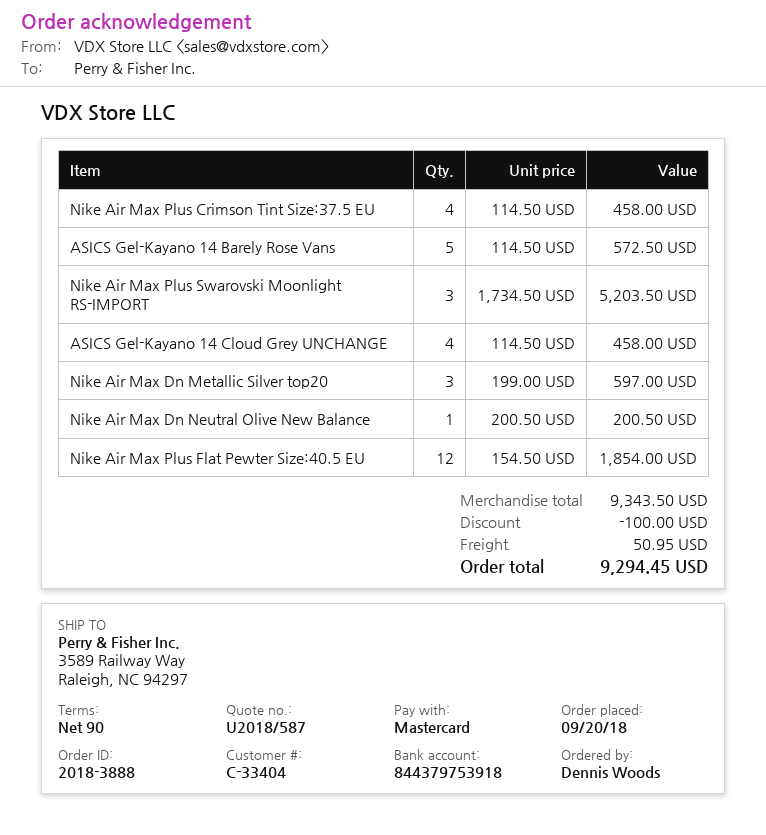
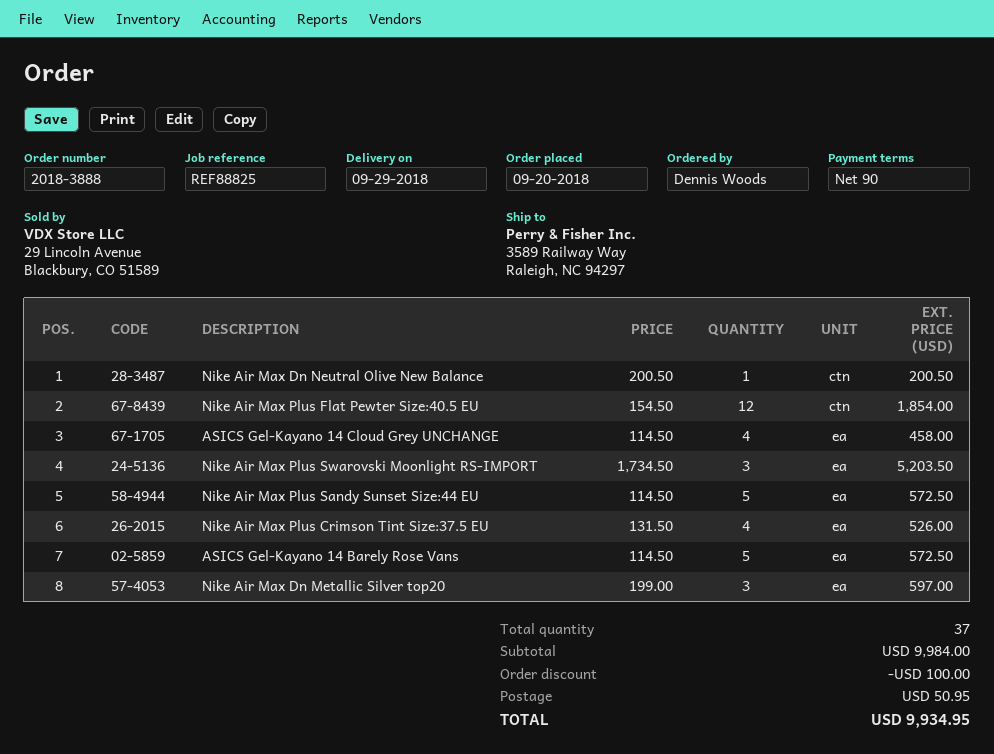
Nike Air Max Plus Crimson Tint Size:37.5 EU: 4 x 114.50 = 458.00 -> 4 x 131.50 = 526.00
Nike Air Max Plus Sandy Sunset Size:44 EU: none -> 5 x 114.50 = 572.50
subtotal: 9343.50 -> 9984.00
total: 9294.45 -> 9934.95

